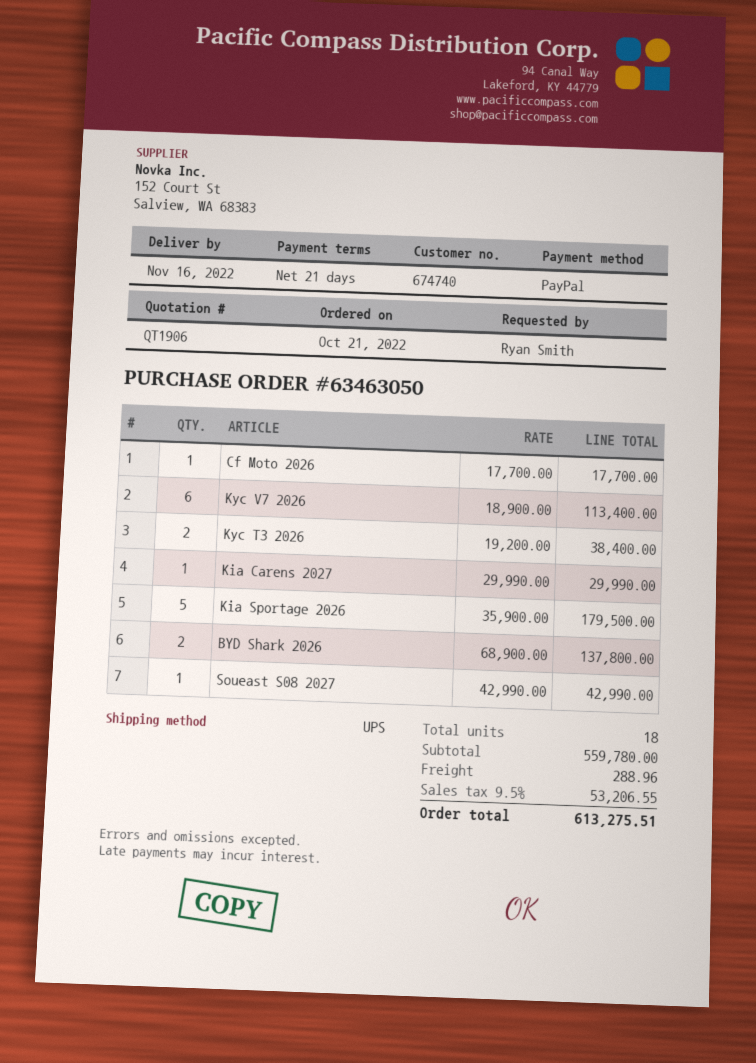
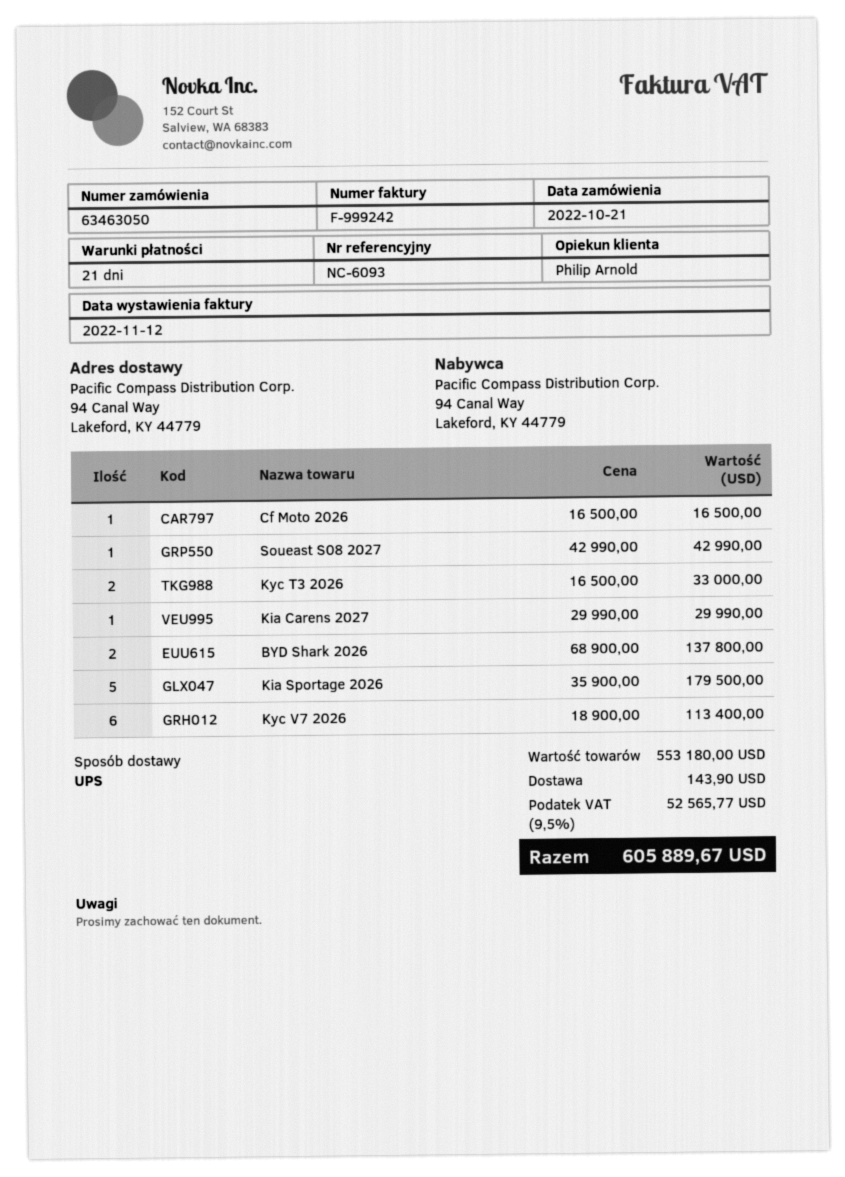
Cf Moto 2026: 1 x 17700.00 = 17700.00 -> 1 x 16500.00 = 16500.00
Kyc T3 2026: 2 x 19200.00 = 38400.00 -> 2 x 16500.00 = 33000.00
subtotal: 559780.00 -> 553180.00
shipping: 288.96 -> 143.90
tax: 9.5% = 53206.55 -> 9.5% = 52565.77
total: 613275.51 -> 605889.67

